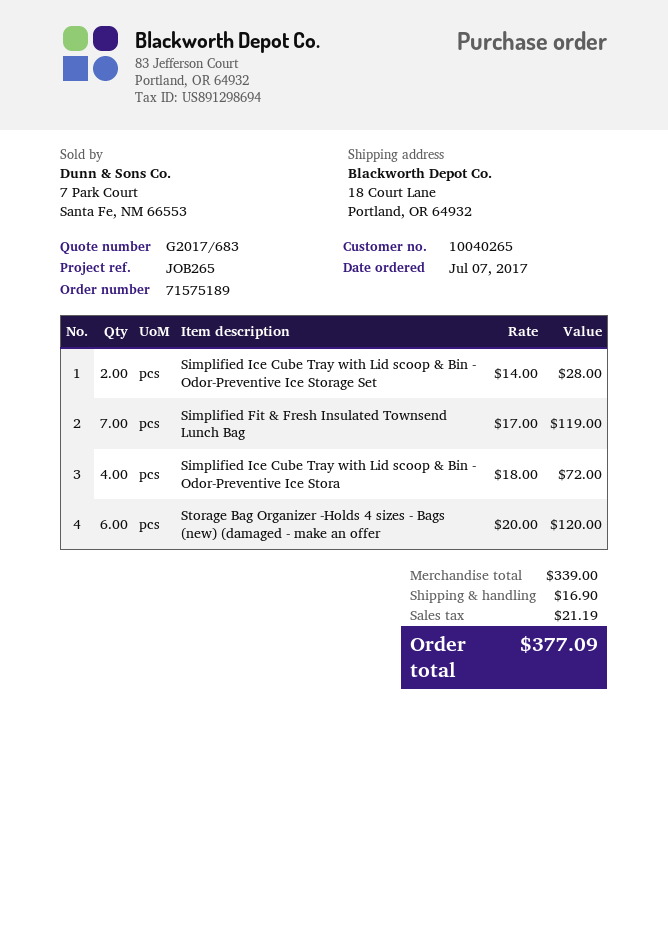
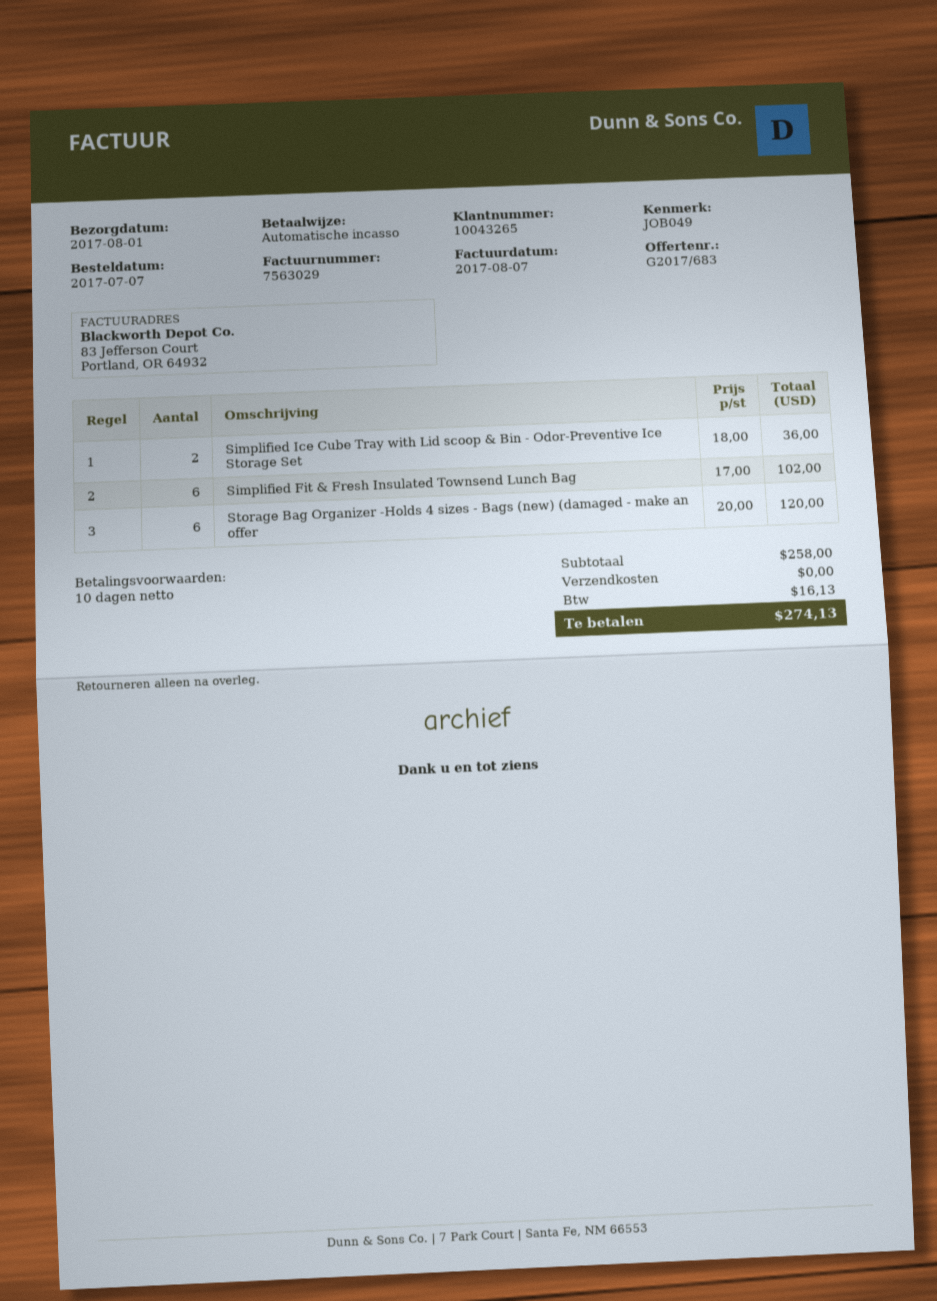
customer number: 10040265 -> 10043265
reference: JOB265 -> JOB049
Simplified Ice Cube Tray with Lid scoop & Bin - Odor-Preventive Ice Storage Set: 2 x 14.00 = 28.00 -> 2 x 18.00 = 36.00
Simplified Fit & Fresh Insulated Townsend Lunch Bag: 7 x 17.00 = 119.00 -> 6 x 17.00 = 102.00
Simplified Ice Cube Tray with Lid scoop & Bin - Odor-Preventive Ice Stora: 4 x 18.00 = 72.00 -> none
subtotal: 339.00 -> 258.00
shipping: 16.90 -> 0.00
tax: 21.19 -> 16.13
total: 377.09 -> 274.13

